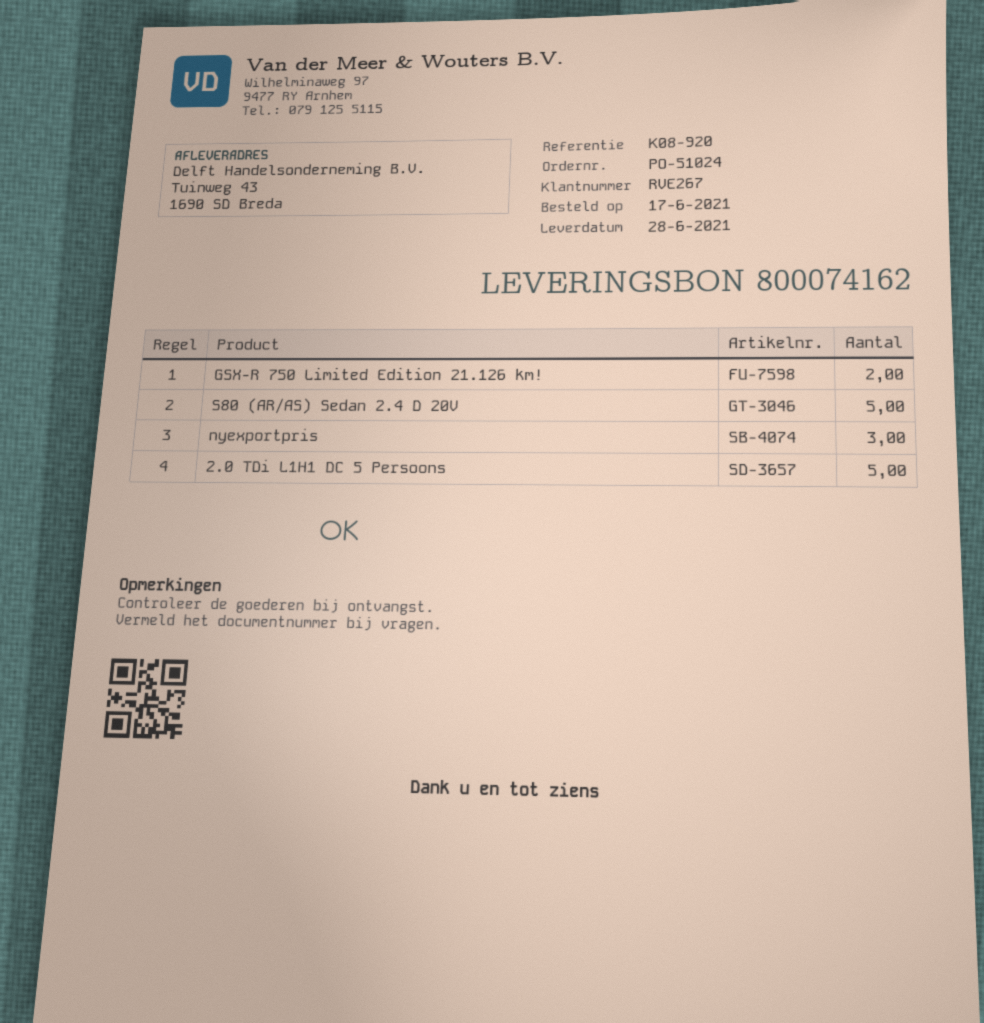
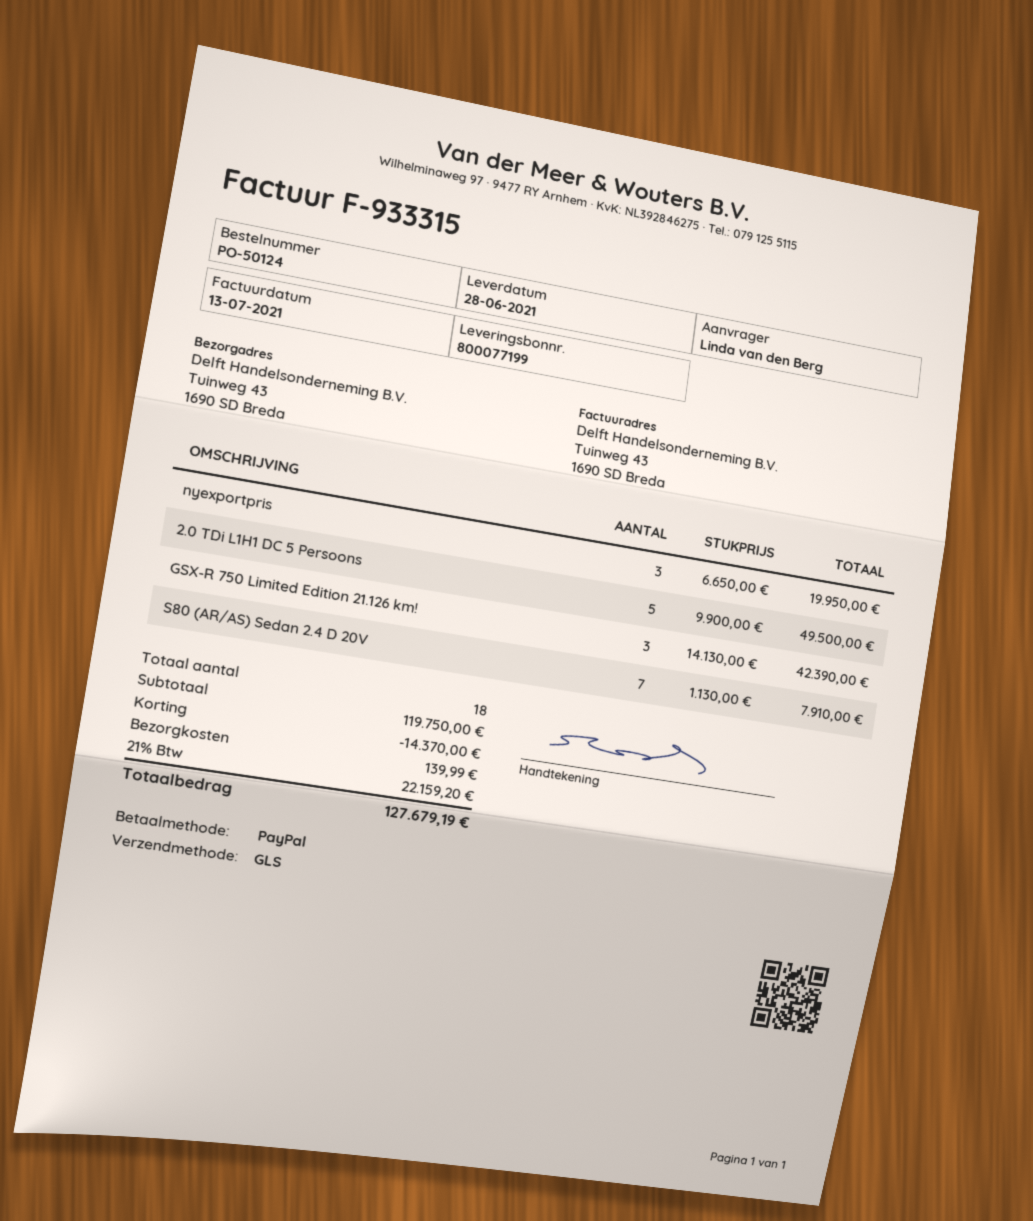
order number: PO-51024 -> PO-50124
delivery note number: 800074162 -> 800077199
GSX-R 750 Limited Edition 21.126 km!: 2 -> 3
S80 (AR/AS) Sedan 2.4 D 20V: 5 -> 7

